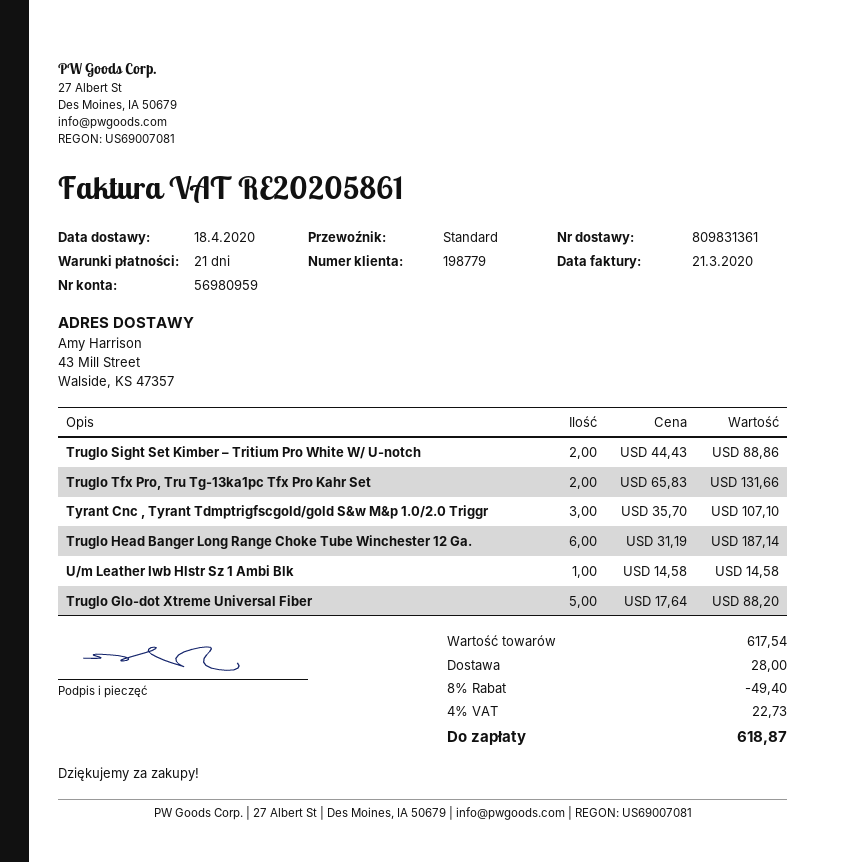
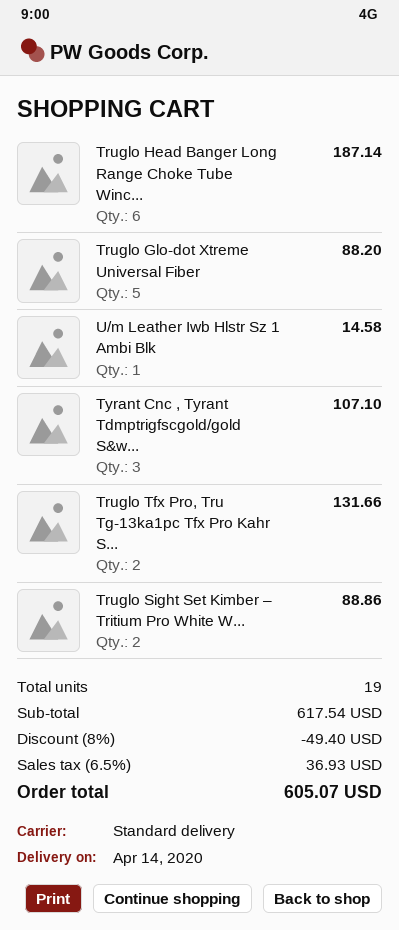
delivery date: 2020-04-18 -> 2020-04-14
shipping: 28.00 -> none
tax: 4% = 22.73 -> 6.5% = 36.93
total: 618.87 -> 605.07

